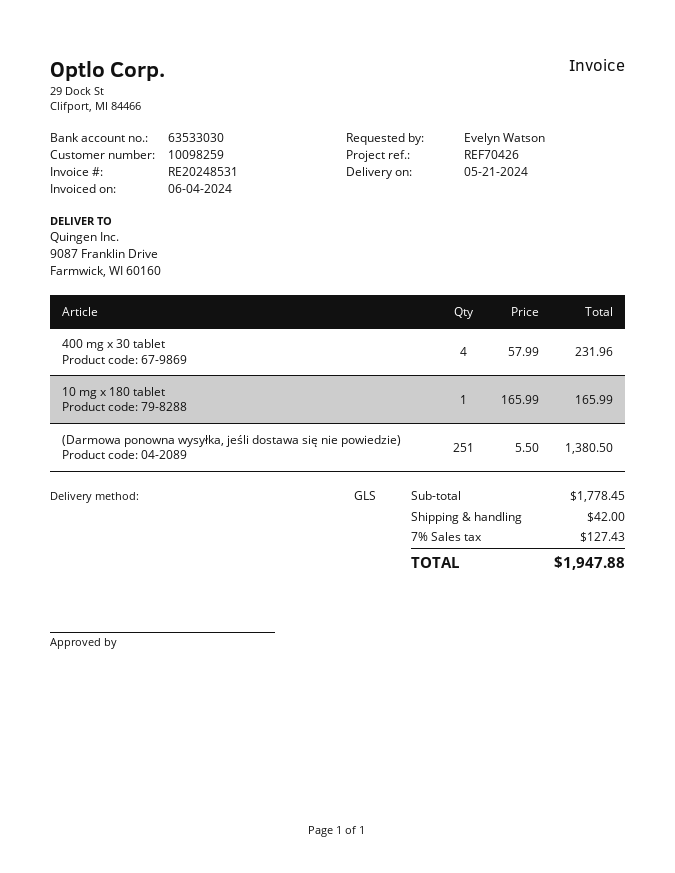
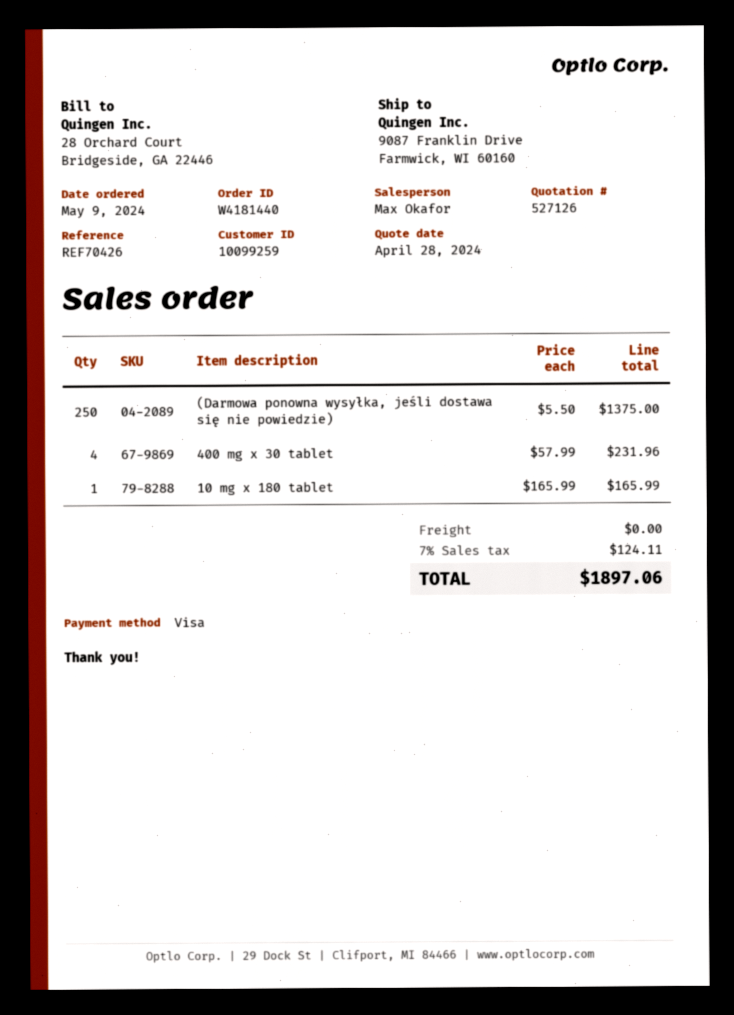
customer number: 10098259 -> 10099259
(Darmowa ponowna wysyłka, jeśli dostawa się nie powiedzie): 251 x 5.50 = 1380.50 -> 250 x 5.50 = 1375.00
shipping: 42.00 -> 0.00
tax: 7% = 127.43 -> 7% = 124.11
total: 1947.88 -> 1897.06

